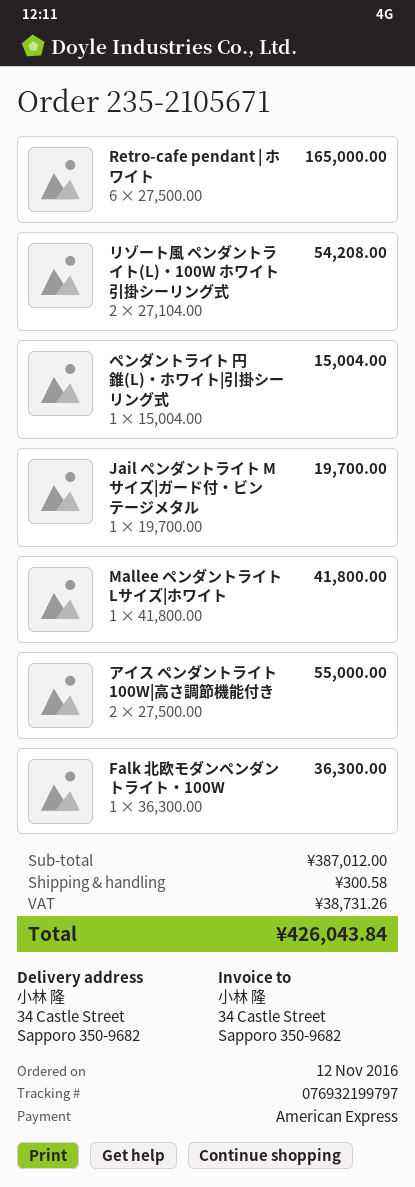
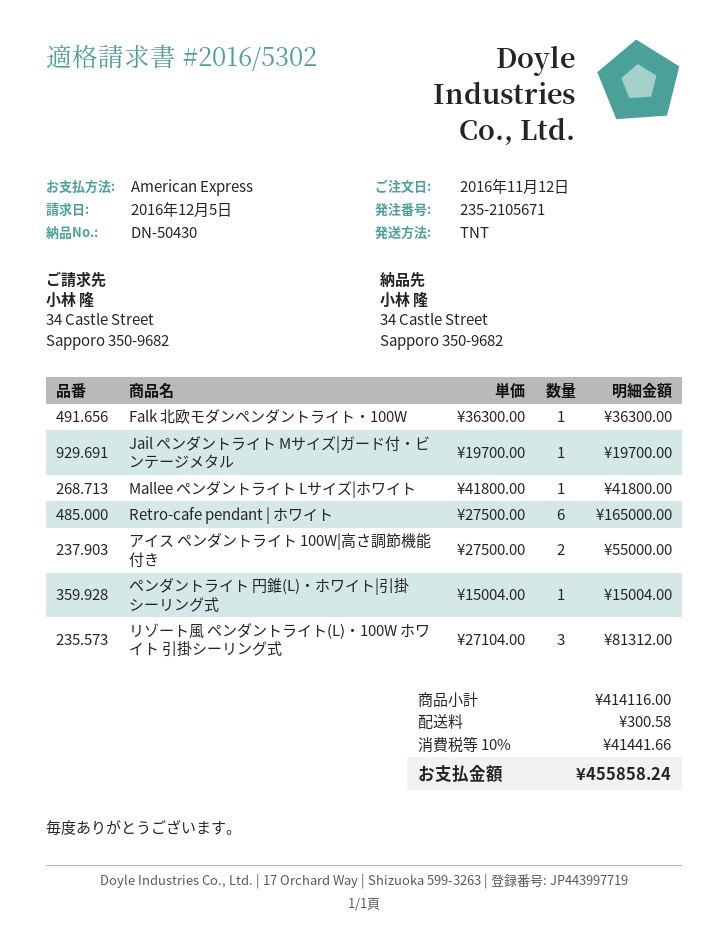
リゾート風 ペンダントライト(L)・100W ホワイト 引掛シーリング式: 2 x 27104.00 = 54208.00 -> 3 x 27104.00 = 81312.00
subtotal: 387012.00 -> 414116.00
tax: 38731.26 -> 41441.66
total: 426043.84 -> 455858.24

